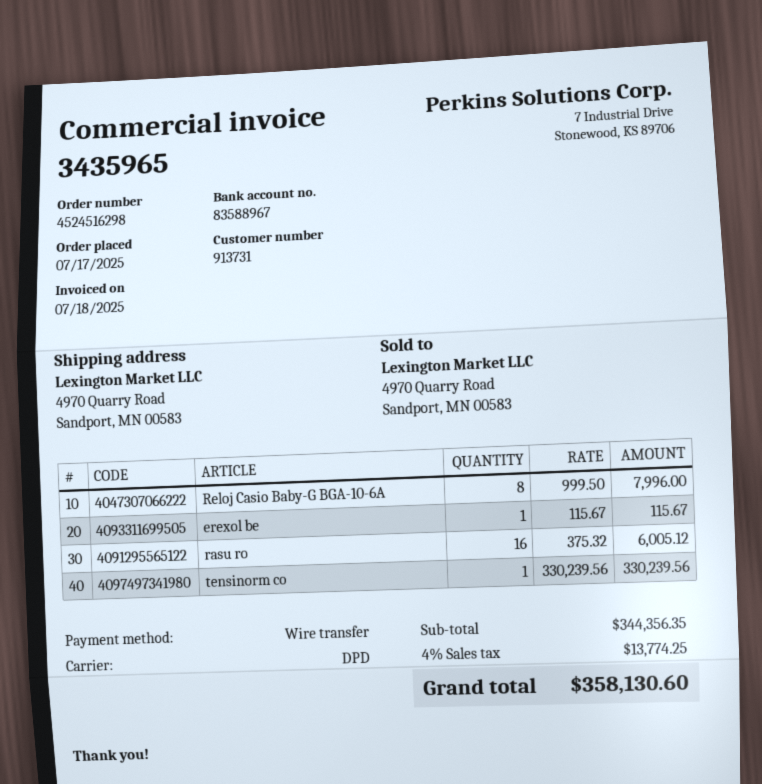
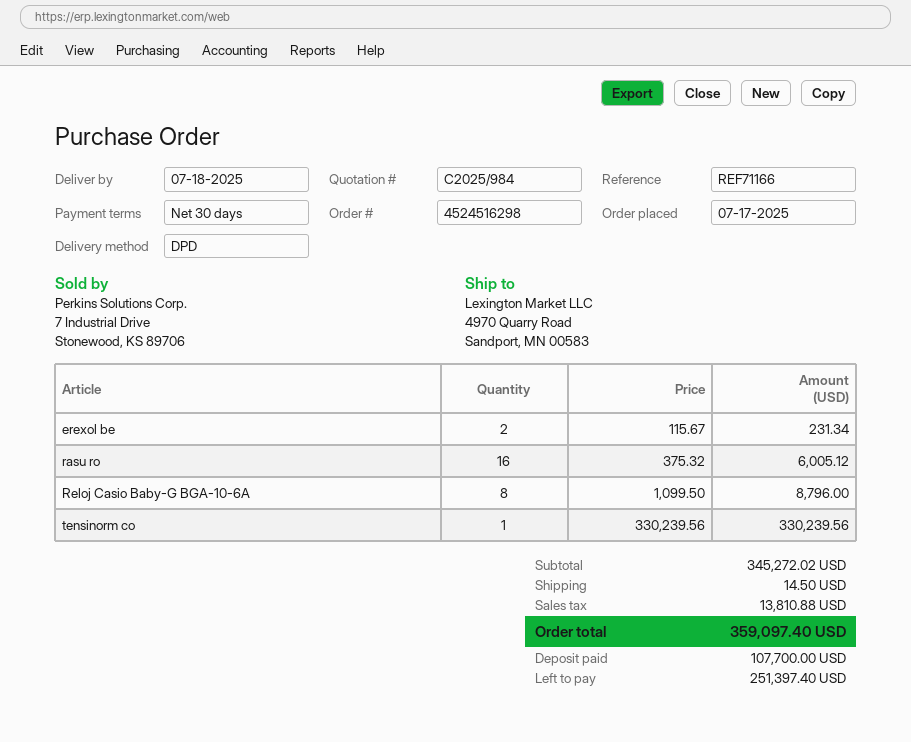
Reloj Casio Baby-G BGA-10-6A: 8 x 999.50 = 7996.00 -> 8 x 1099.50 = 8796.00
erexol be: 1 x 115.67 = 115.67 -> 2 x 115.67 = 231.34
subtotal: 344356.35 -> 345272.02
shipping: none -> 14.50
tax: 13774.25 -> 13810.88
total: 358130.60 -> 359097.40

